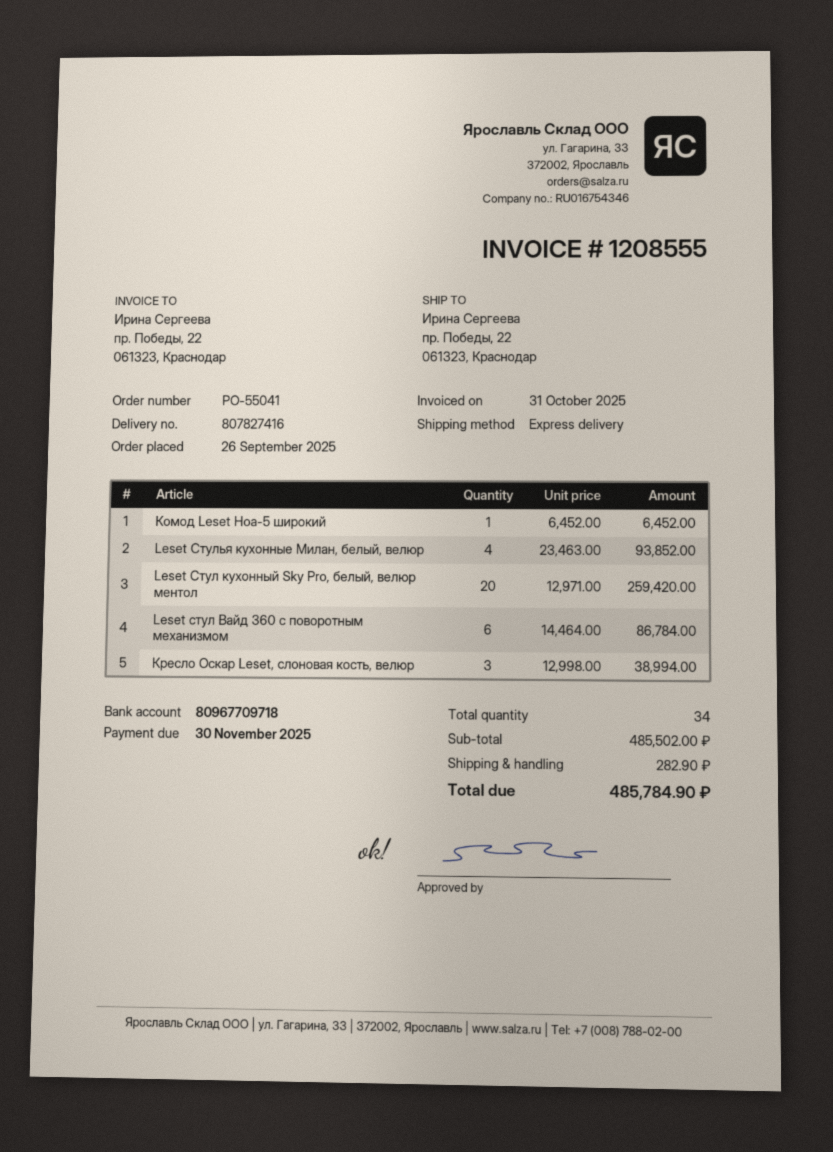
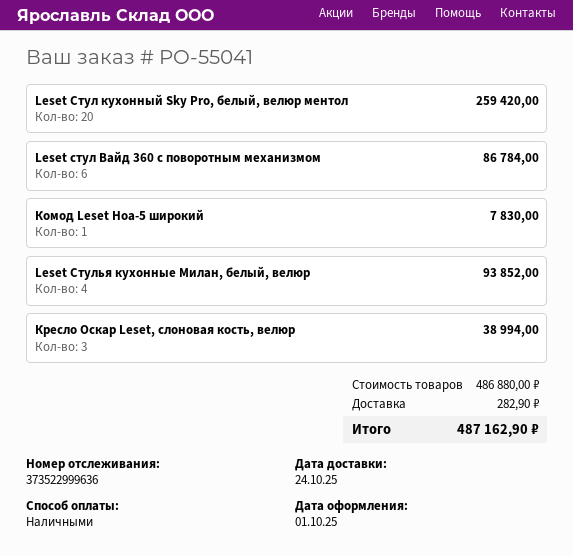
order date: 2025-09-26 -> 2025-10-01
Комод Leset Ноа-5 широкий: 1 for 6452.00 -> 1 for 7830.00
subtotal: 485502.00 -> 486880.00
total: 485784.90 -> 487162.90

